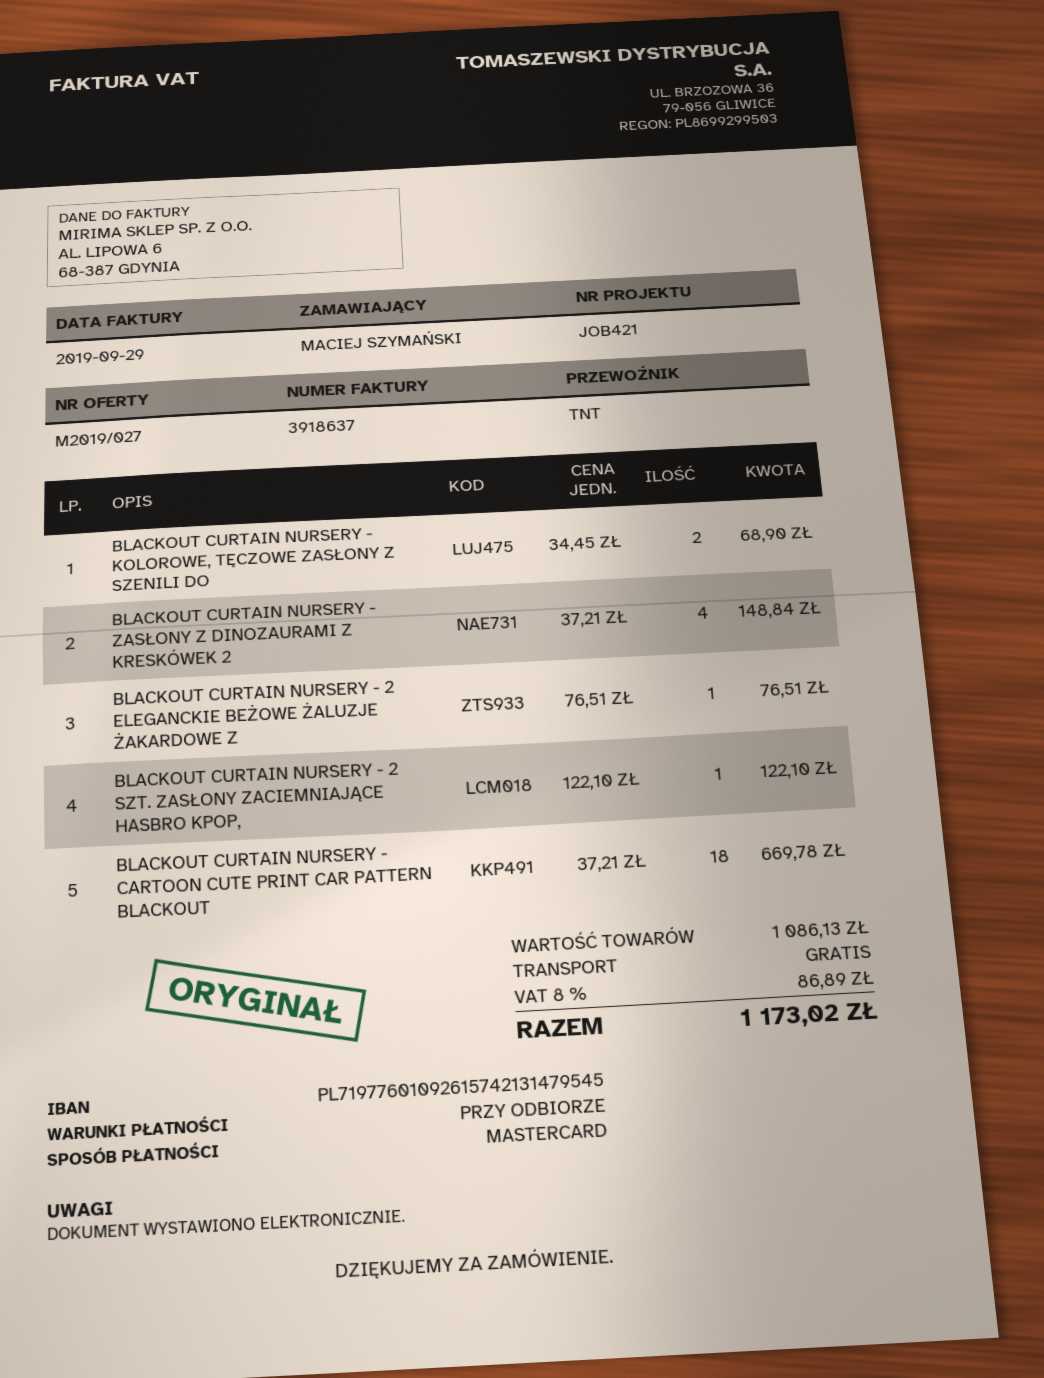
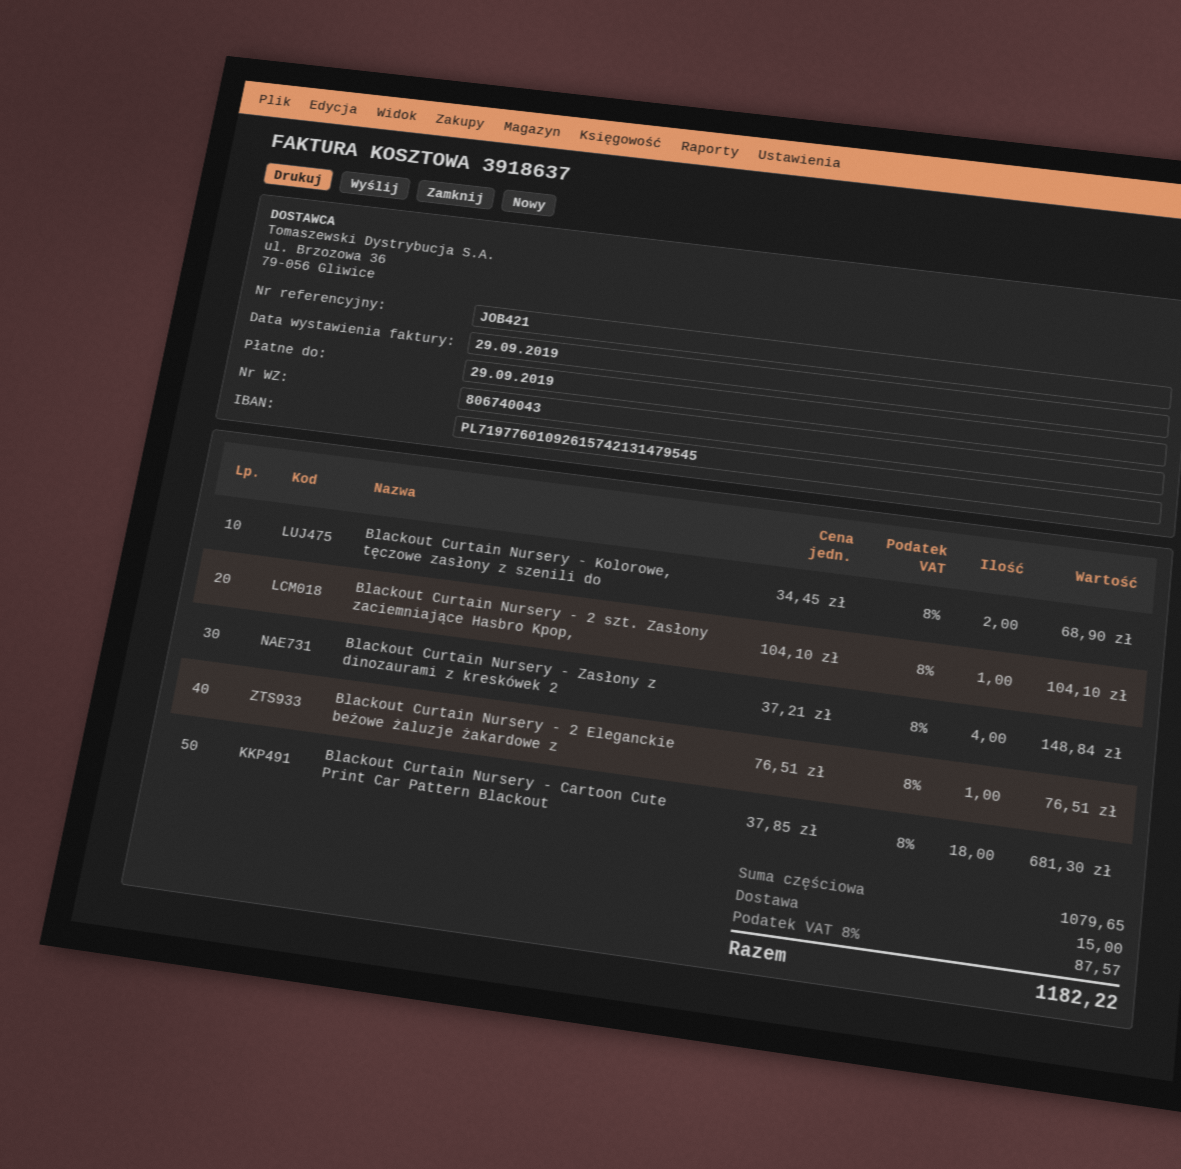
BLACKOUT CURTAIN NURSERY - 2 SZT. ZASŁONY ZACIEMNIAJĄCE HASBRO KPOP,: 1 x 122.10 = 122.10 -> 1 x 104.10 = 104.10
BLACKOUT CURTAIN NURSERY - CARTOON CUTE PRINT CAR PATTERN BLACKOUT: 18 x 37.21 = 669.78 -> 18 x 37.85 = 681.30
subtotal: 1086.13 -> 1079.65
shipping: 0.00 -> 15.00
tax: 8% = 86.89 -> 8% = 87.57
total: 1173.02 -> 1182.22

